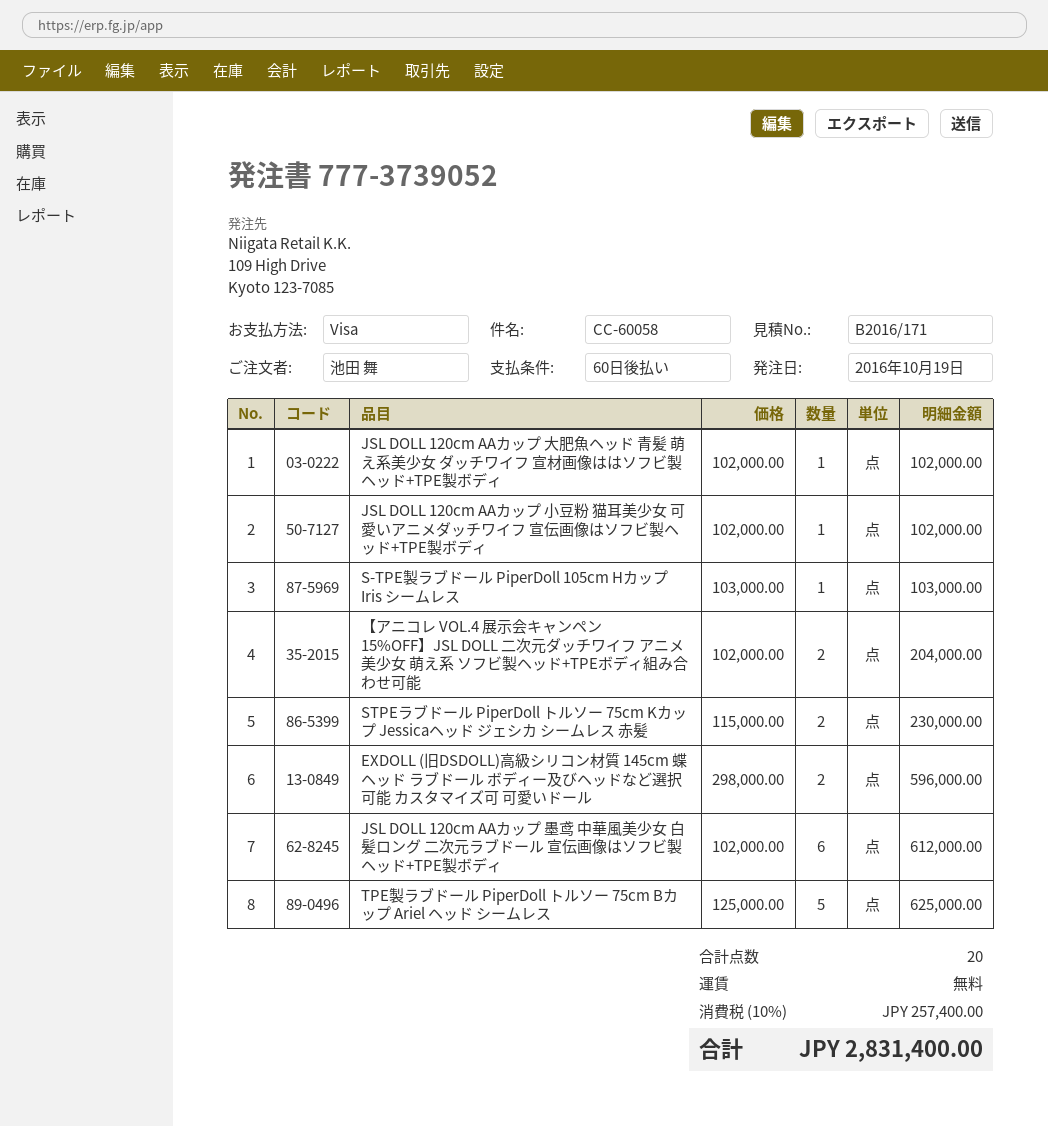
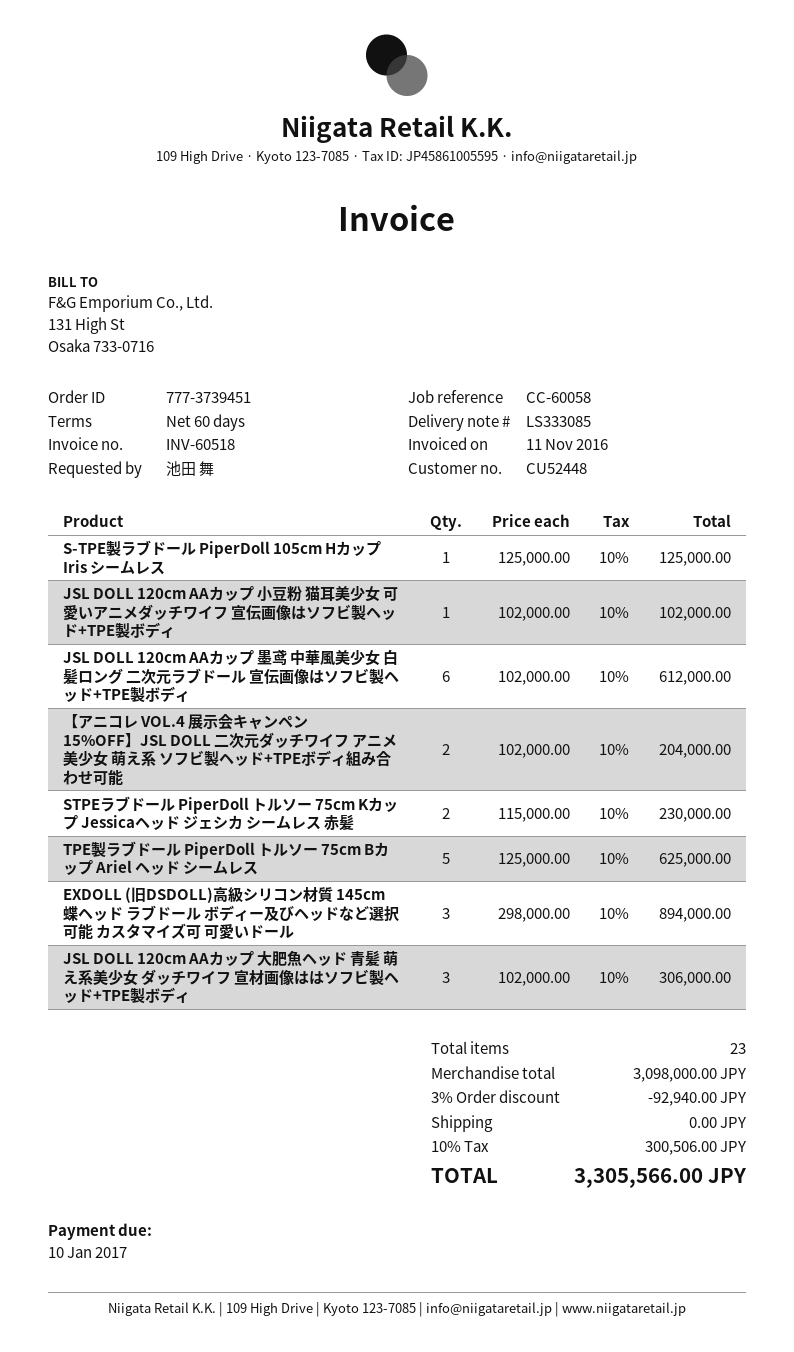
order number: 777-3739052 -> 777-3739451
JSL DOLL 120cm AAカップ 大肥魚ヘッド 青髪 萌え系美少女 ダッチワイフ 宣材画像ははソフビ製ヘッド+TPE製ボディ: 1 x 102000.00 = 102000.00 -> 3 x 102000.00 = 306000.00
S-TPE製ラブドール PiperDoll 105cm Hカップ Iris シームレス: 1 x 103000.00 = 103000.00 -> 1 x 125000.00 = 125000.00
EXDOLL (旧DSDOLL)高級シリコン材質 145cm 蝶ヘッド ラブドール ボディー及びヘッドなど選択可能 カスタマイズ可 可愛いドール: 2 x 298000.00 = 596000.00 -> 3 x 298000.00 = 894000.00
total quantity: 20 -> 23
discount: none -> 3% = 92940.00
tax: 10% = 257400.00 -> 10% = 300506.00
total: 2831400.00 -> 3305566.00

